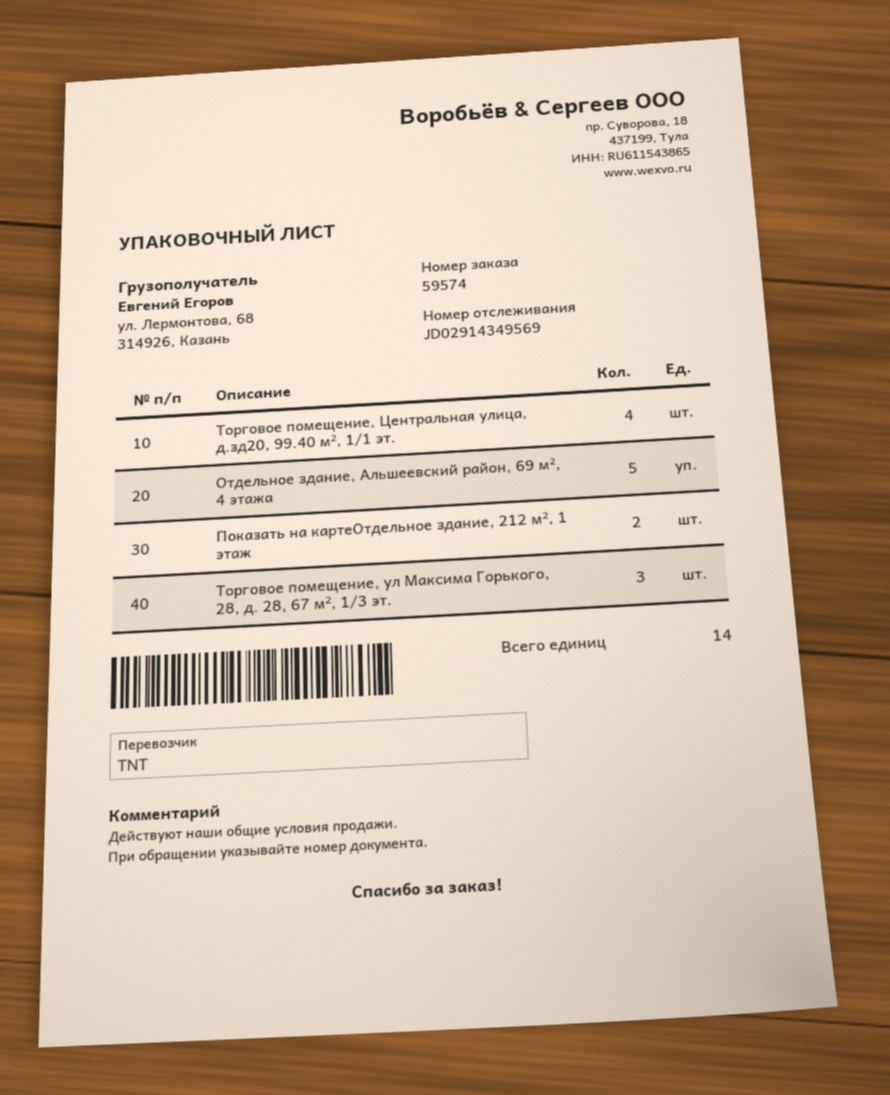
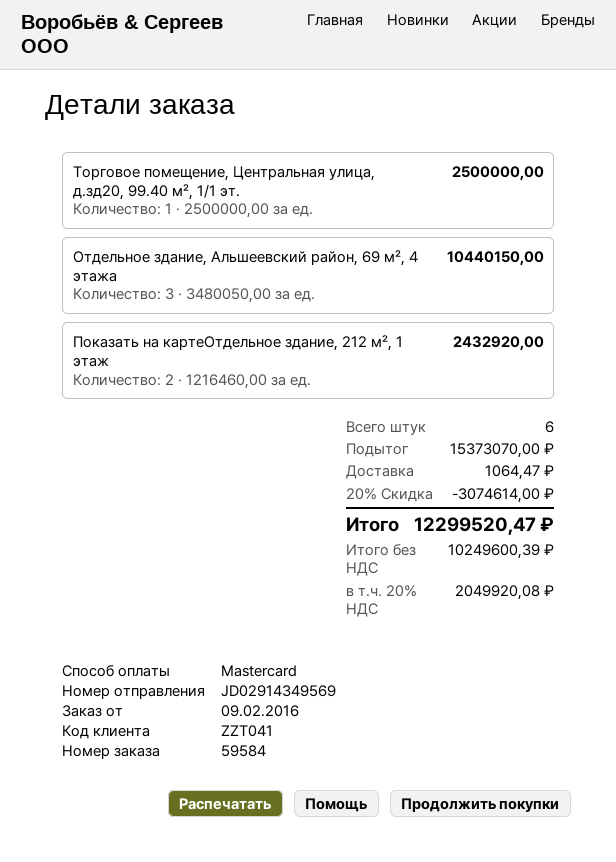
order number: 59574 -> 59584
Торговое помещение, Центральная улица, д.зд20, 99.40 м², 1/1 эт.: 4 -> 1
Отдельное здание, Альшеевский район, 69 м², 4 этажа: 5 -> 3
Торговое помещение, ул Максима Горького, 28, д. 28, 67 м², 1/3 эт.: 3 -> none
total quantity: 14 -> 6

